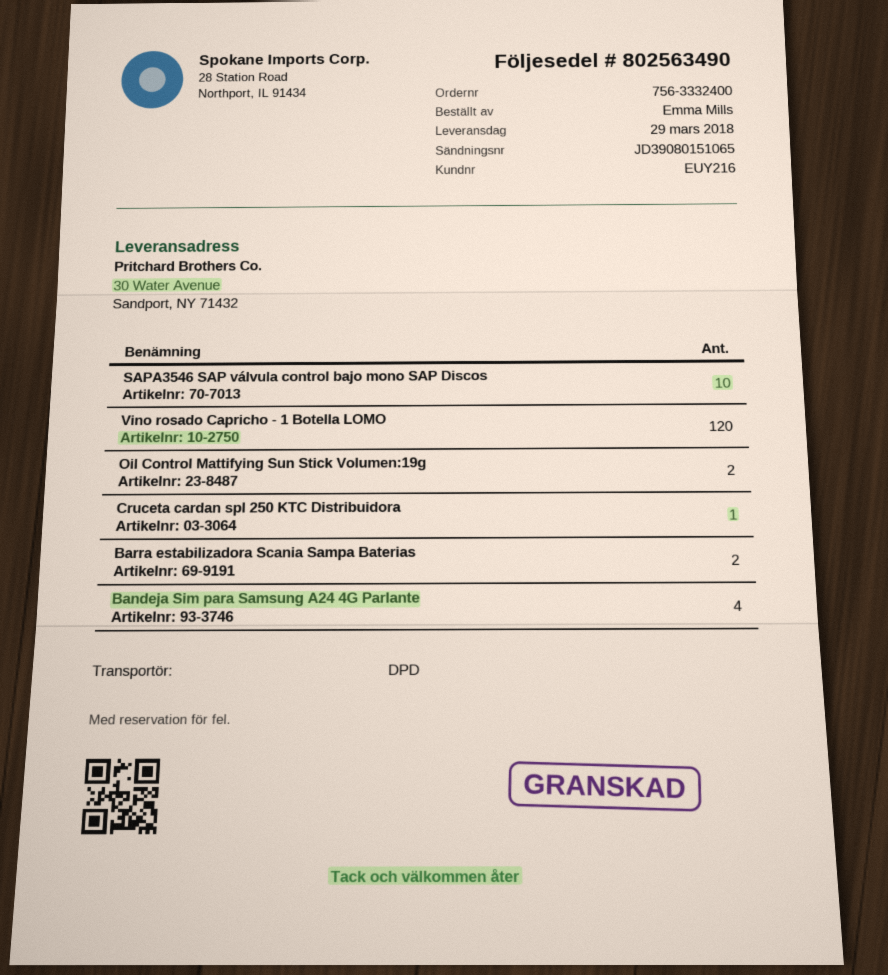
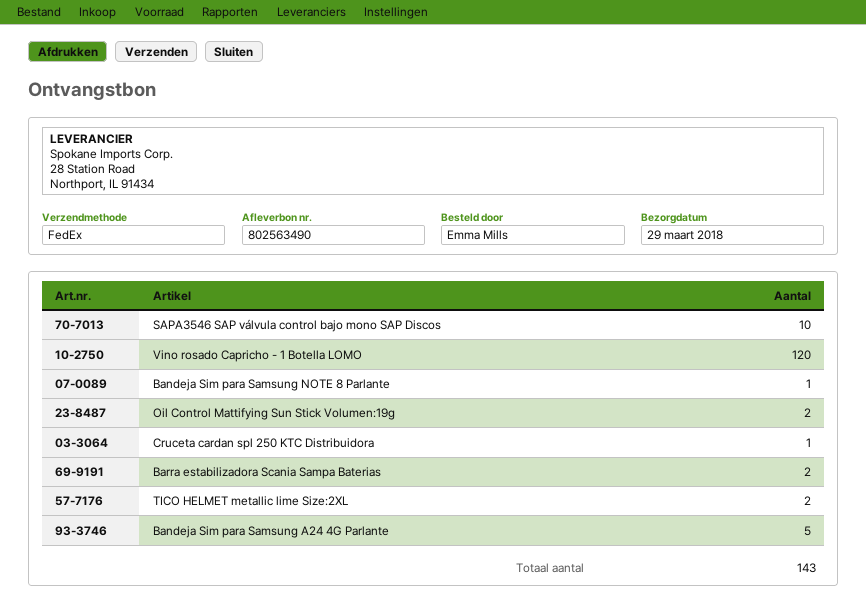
shipping method: DPD -> FedEx
Bandeja Sim para Samsung A24 4G Parlante: 4 -> 5
Bandeja Sim para Samsung NOTE 8 Parlante: none -> 1
TICO HELMET metallic lime Size:2XL: none -> 2

